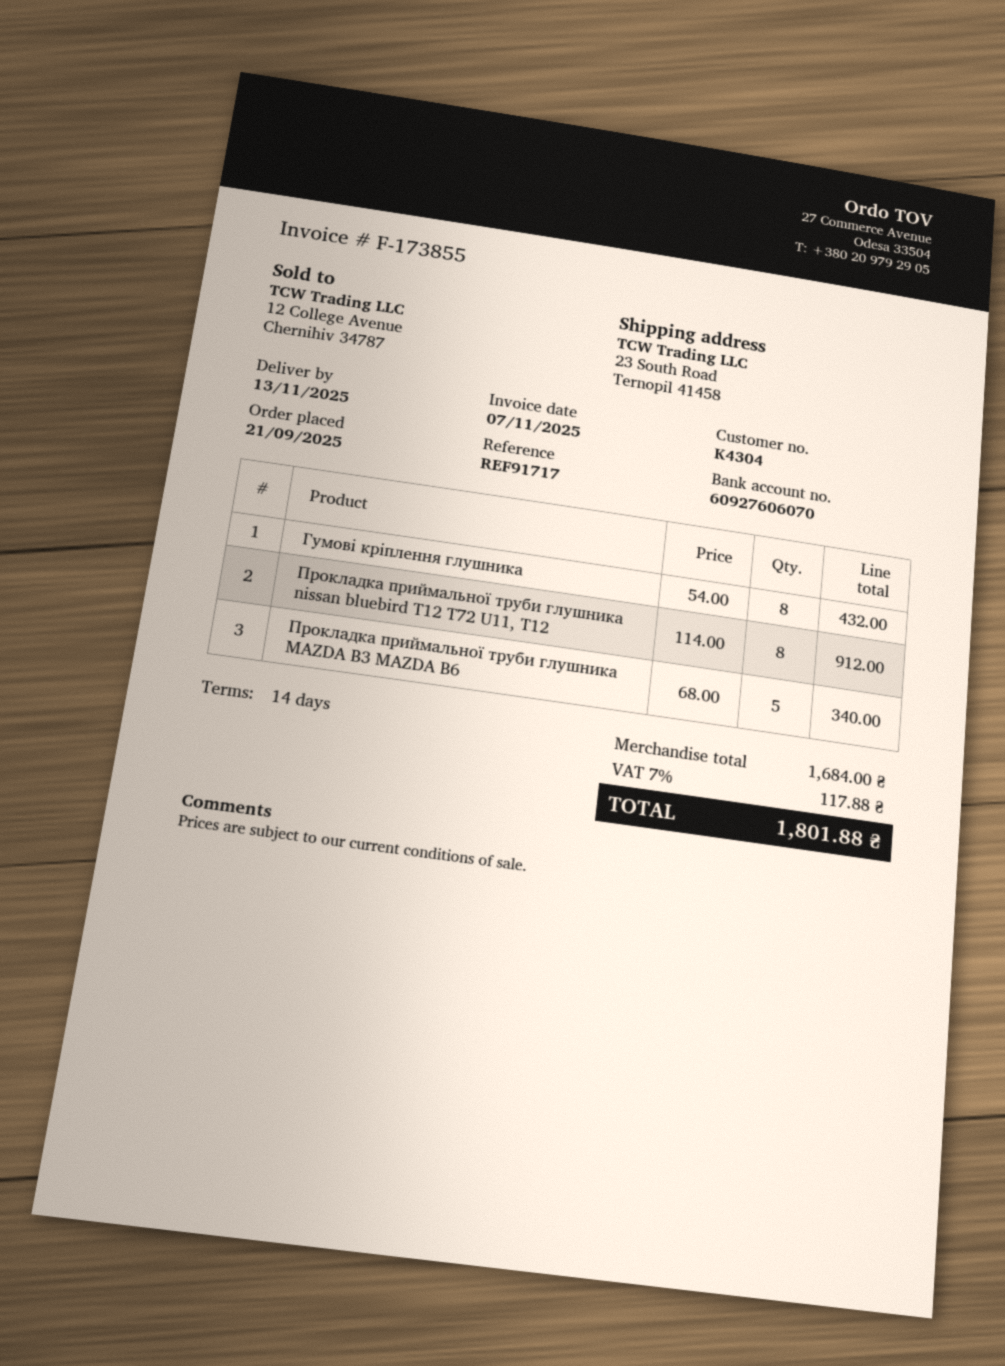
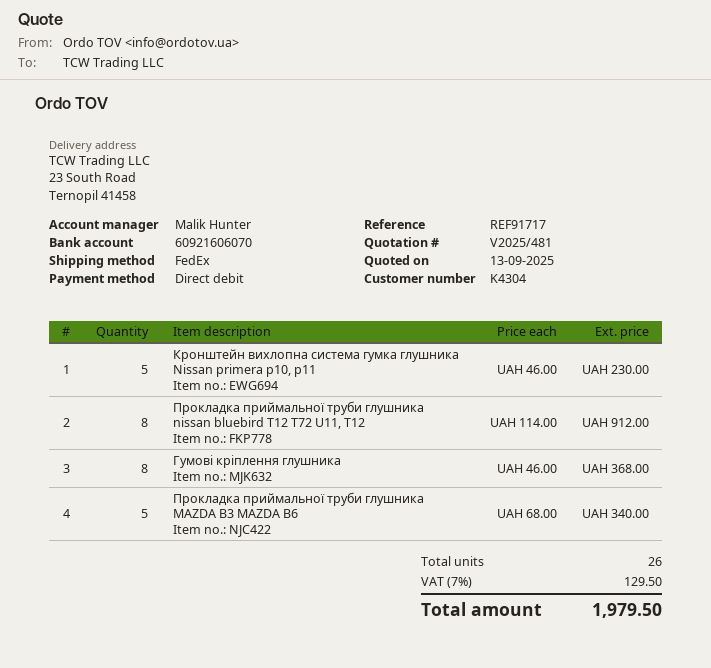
bank account: 60927606070 -> 60921606070
Гумові кріплення глушника: 8 x 54.00 = 432.00 -> 8 x 46.00 = 368.00
Кронштейн вихлопна система гумка глушника Nissan primera p10, p11: none -> 5 x 46.00 = 230.00
tax: 7% = 117.88 -> 7% = 129.50
total: 1801.88 -> 1979.50

